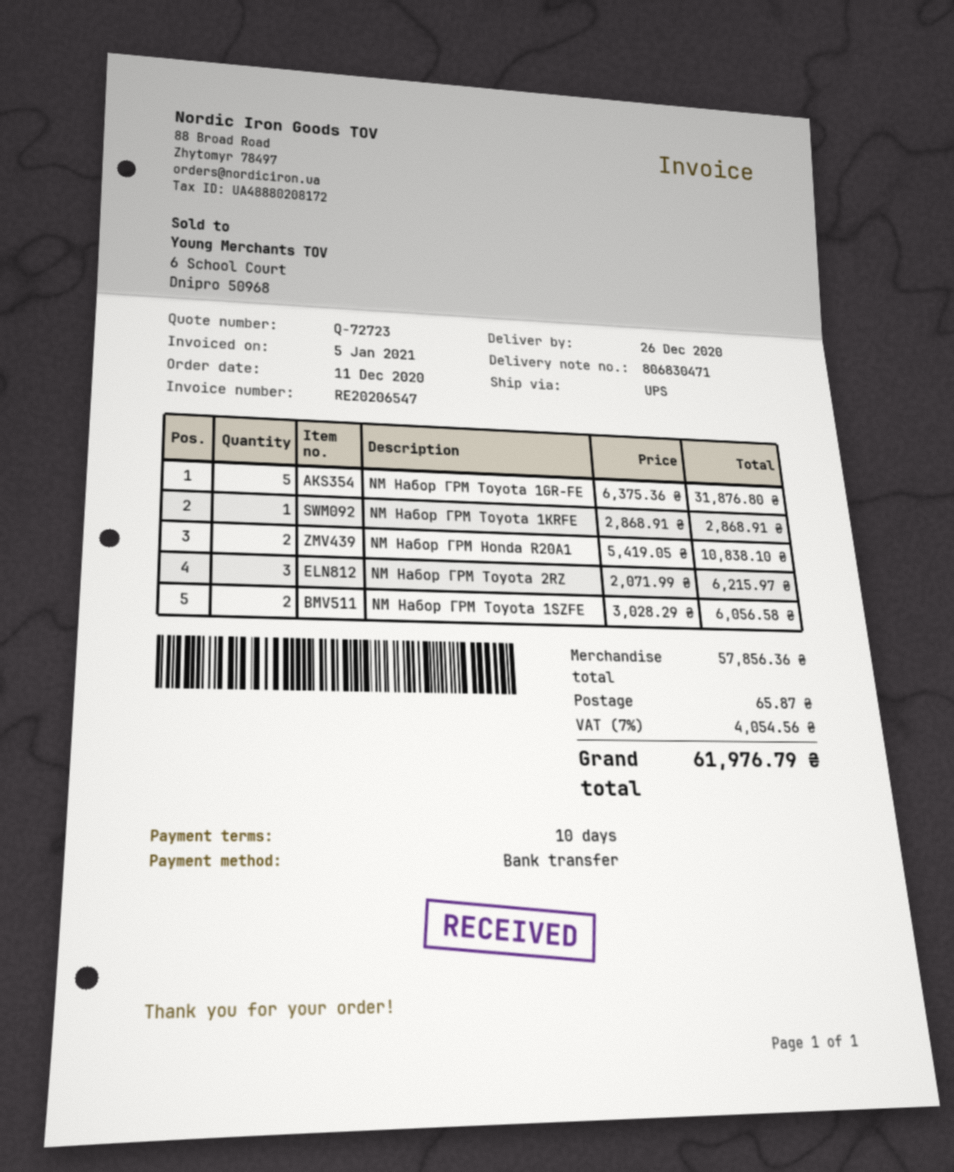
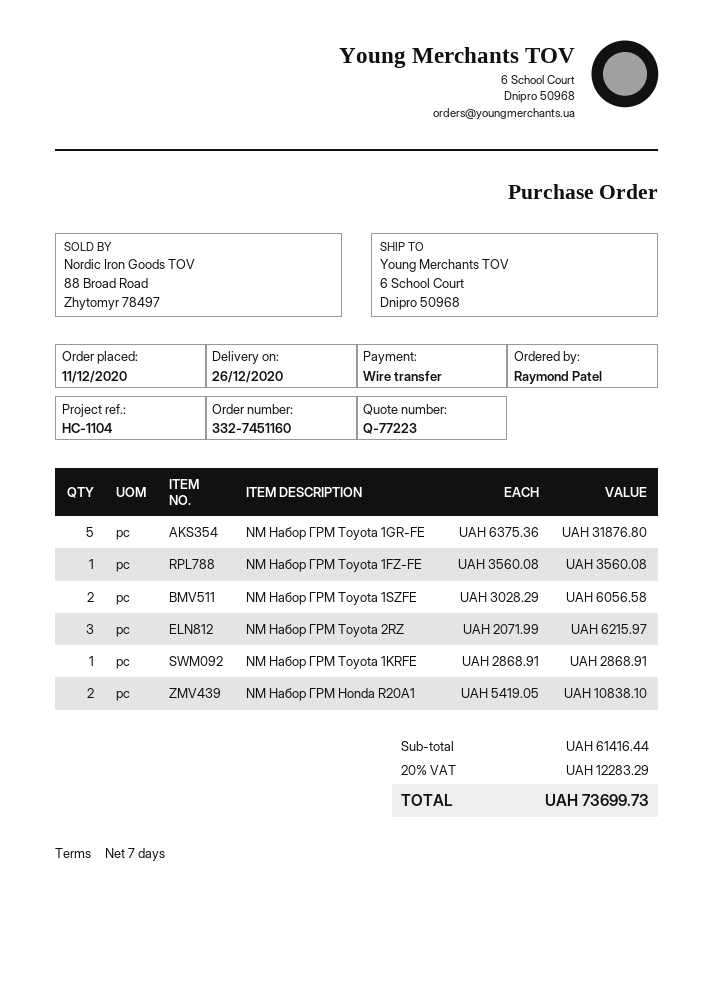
quote number: Q-72723 -> Q-77223
payment terms: 10 days -> 7 days
NM Набор ГРМ Toyota 1FZ-FE: none -> 1 x 3560.08 = 3560.08
subtotal: 57856.36 -> 61416.44
shipping: 65.87 -> none
tax: 7% = 4054.56 -> 20% = 12283.29
total: 61976.79 -> 73699.73

